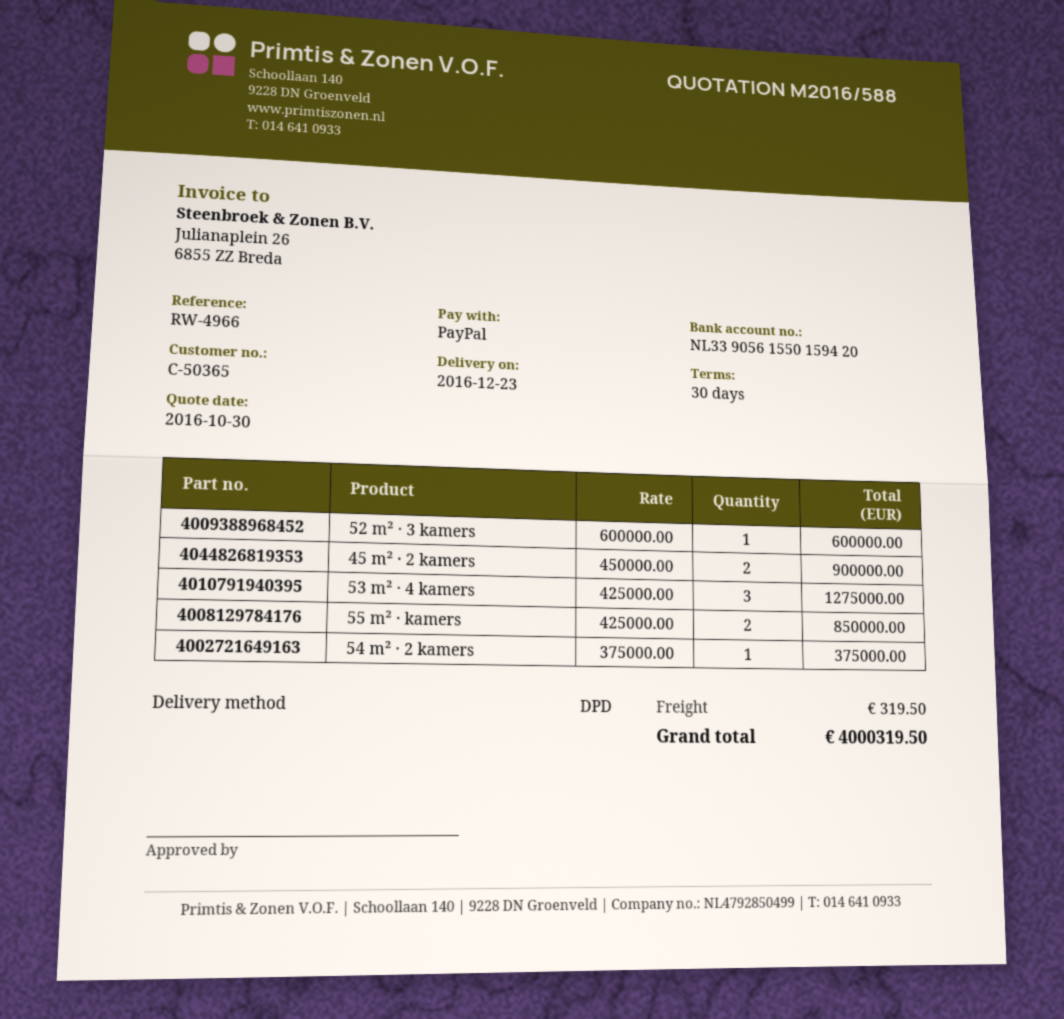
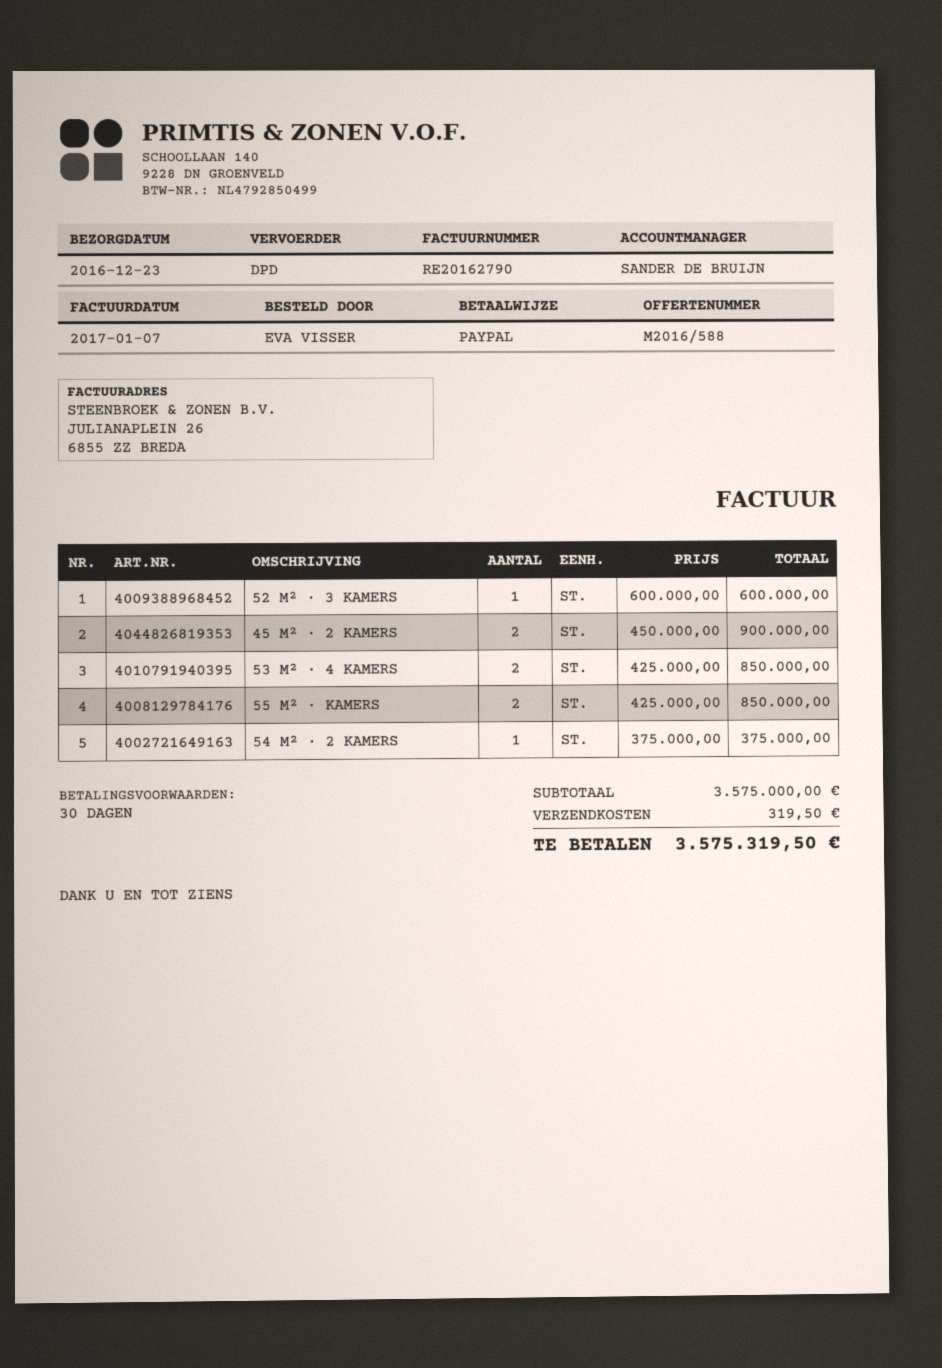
53 m² · 4 kamers: 3 x 425000.00 = 1275000.00 -> 2 x 425000.00 = 850000.00
total: 4000319.50 -> 3575319.50

